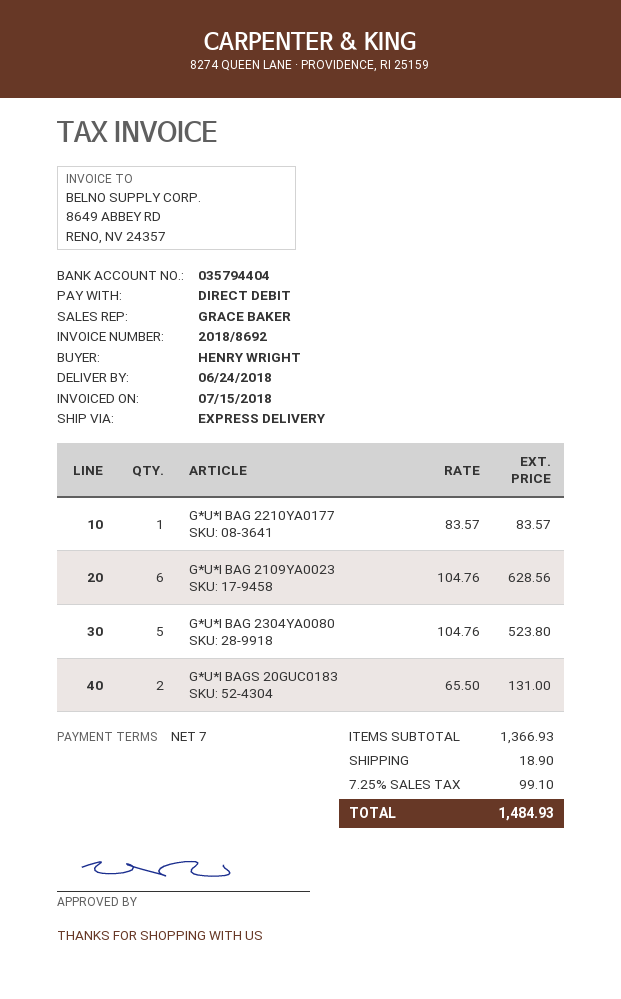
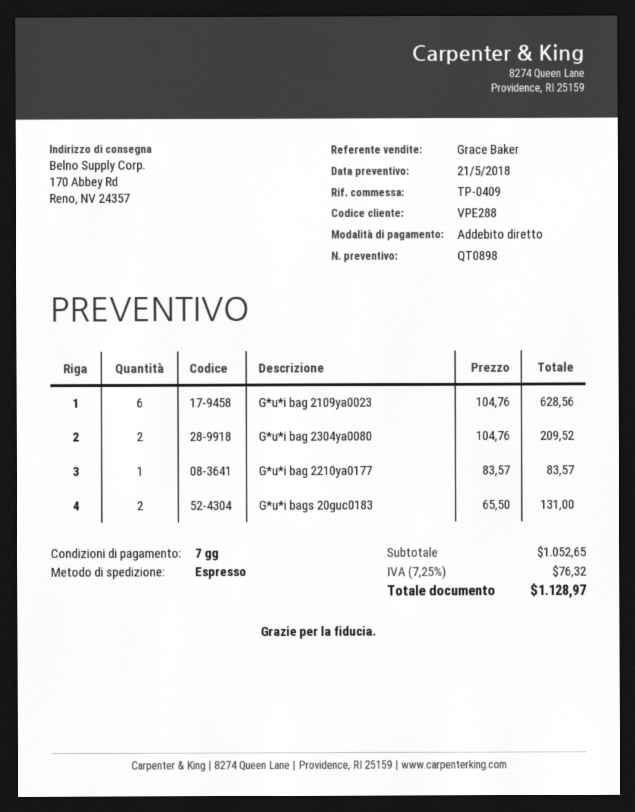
G*U*I BAG 2304YA0080: 5 x 104.76 = 523.80 -> 2 x 104.76 = 209.52
subtotal: 1366.93 -> 1052.65
shipping: 18.90 -> none
tax: 7.25% = 99.10 -> 7.25% = 76.32
total: 1484.93 -> 1128.97

